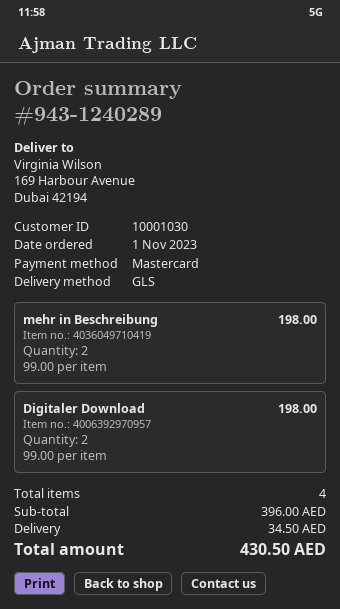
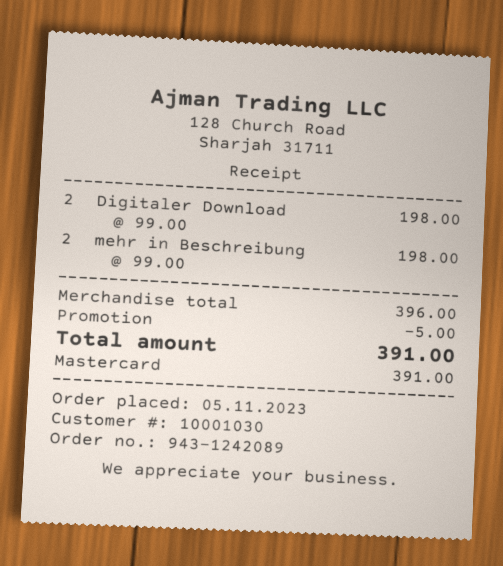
order number: 943-1240289 -> 943-1242089
order date: 2023-11-01 -> 2023-11-05
discount: none -> 5.00
shipping: 34.50 -> none
total: 430.50 -> 391.00

